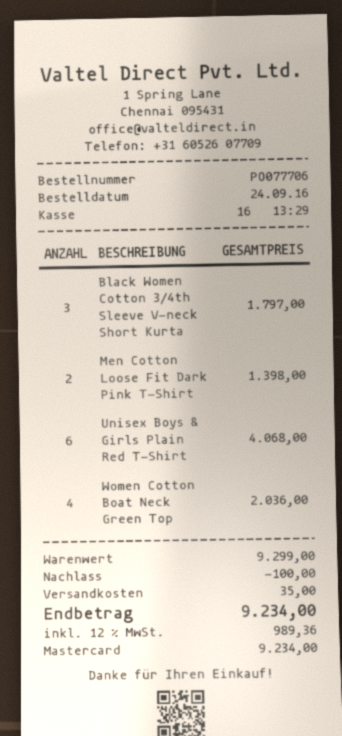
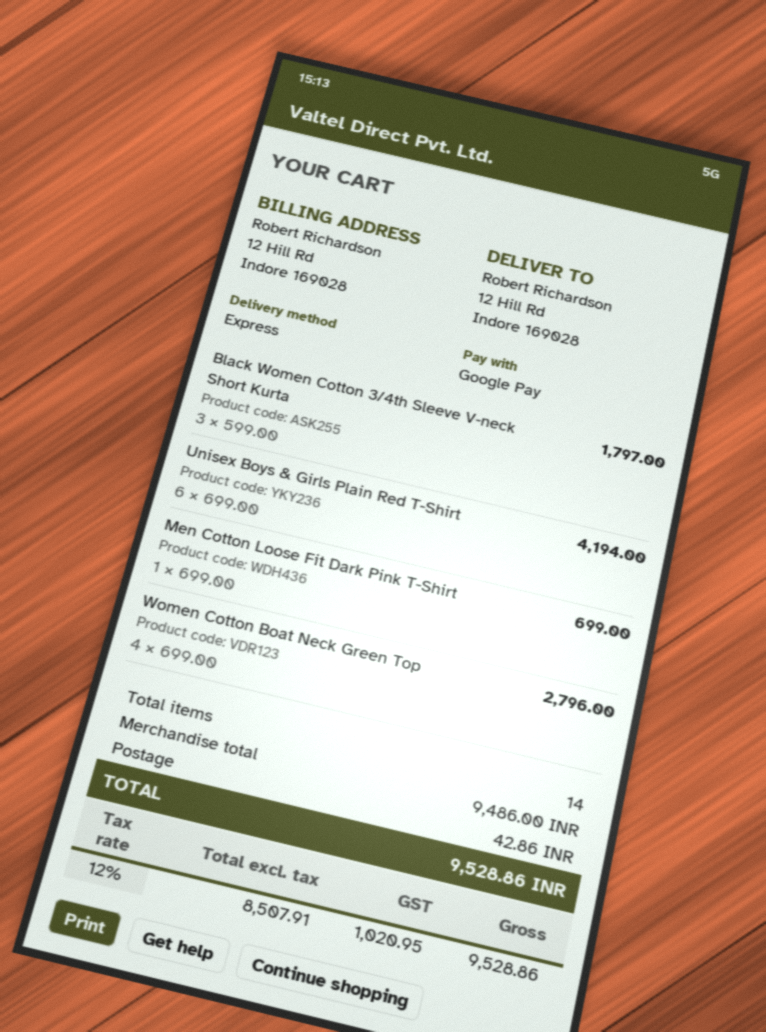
payment method: Mastercard -> Google Pay
Men Cotton Loose Fit Dark Pink T-Shirt: 2 for 1398.00 -> 1 for 699.00
Unisex Boys & Girls Plain Red T-Shirt: 6 for 4068.00 -> 6 for 4194.00
Women Cotton Boat Neck Green Top: 4 for 2036.00 -> 4 for 2796.00
subtotal: 9299.00 -> 9486.00
discount: 100.00 -> none
shipping: 35.00 -> 42.86
tax: 12% = 989.36 -> 12% = 1020.95
total: 9234.00 -> 9528.86

